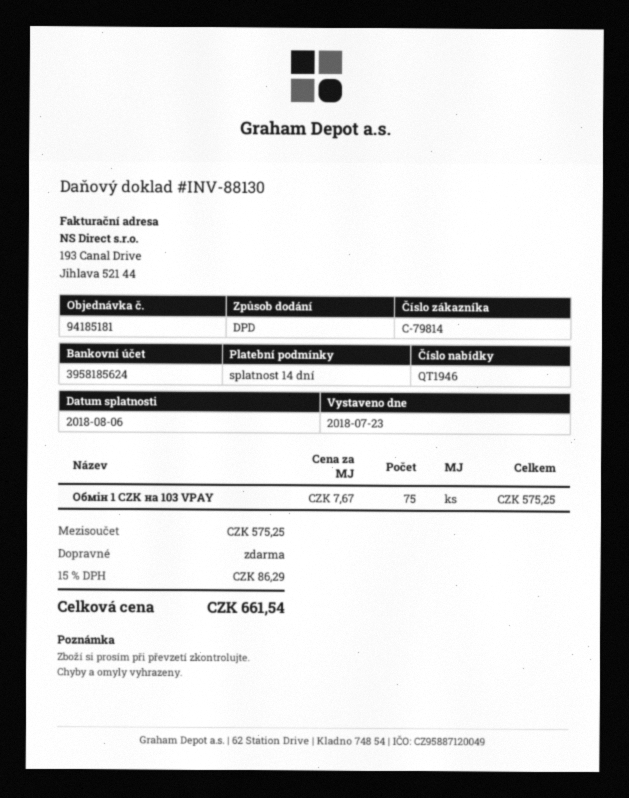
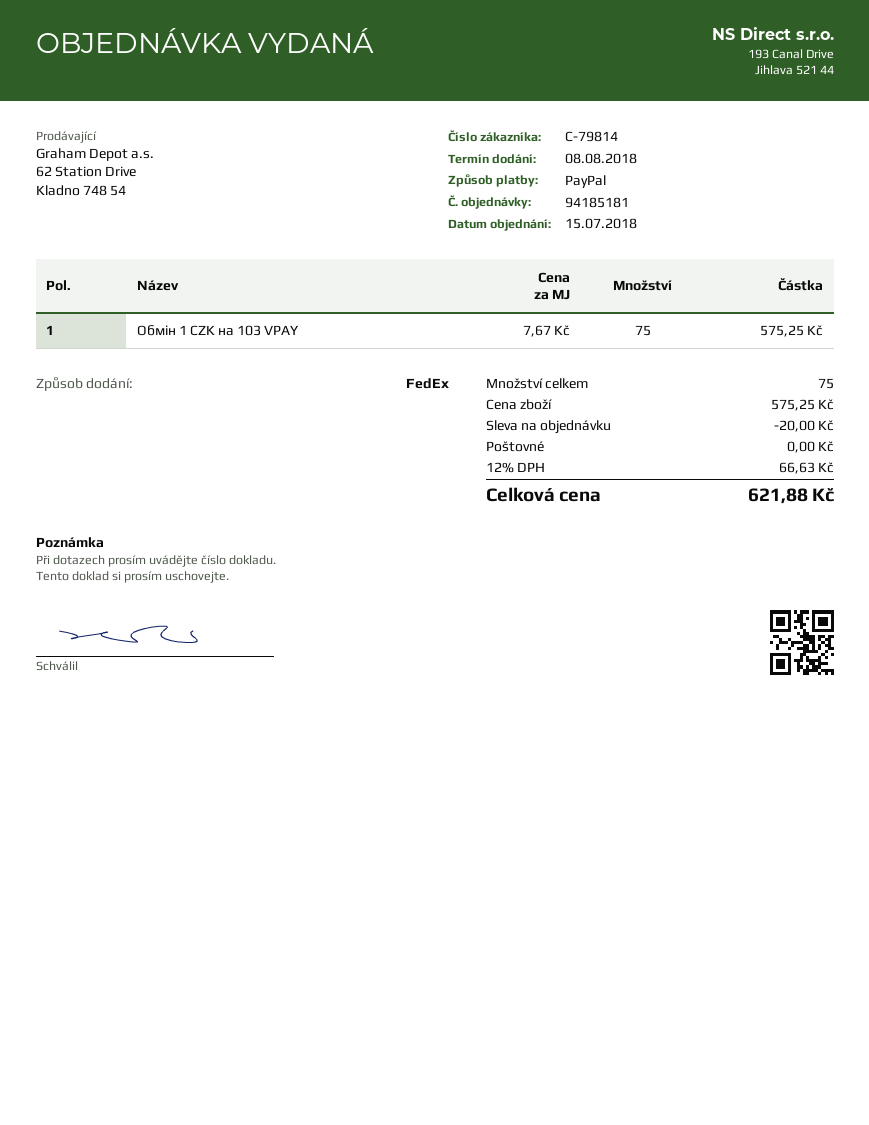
shipping method: DPD -> FedEx
discount: none -> 20.00
tax: 15% = 86.29 -> 12% = 66.63
total: 661.54 -> 621.88

